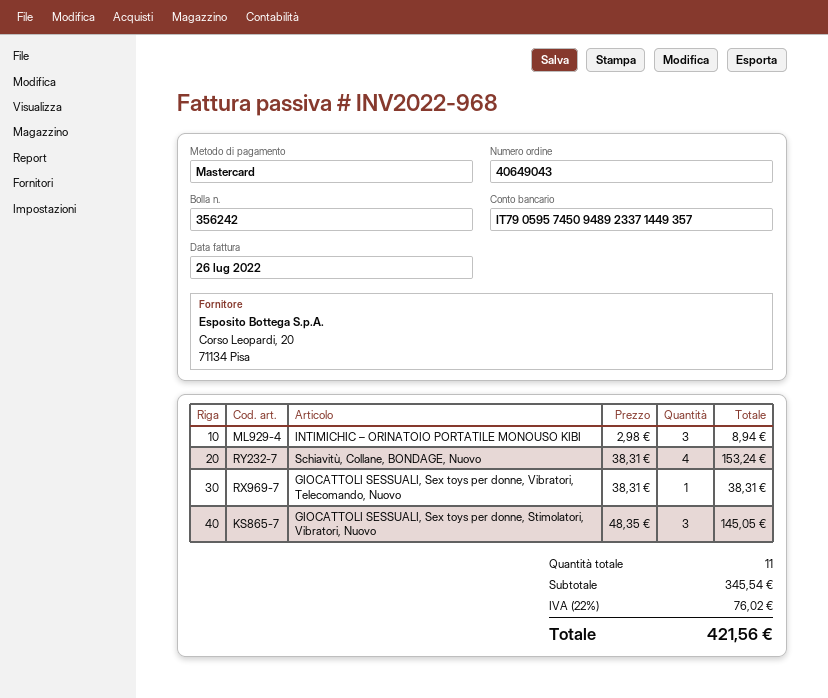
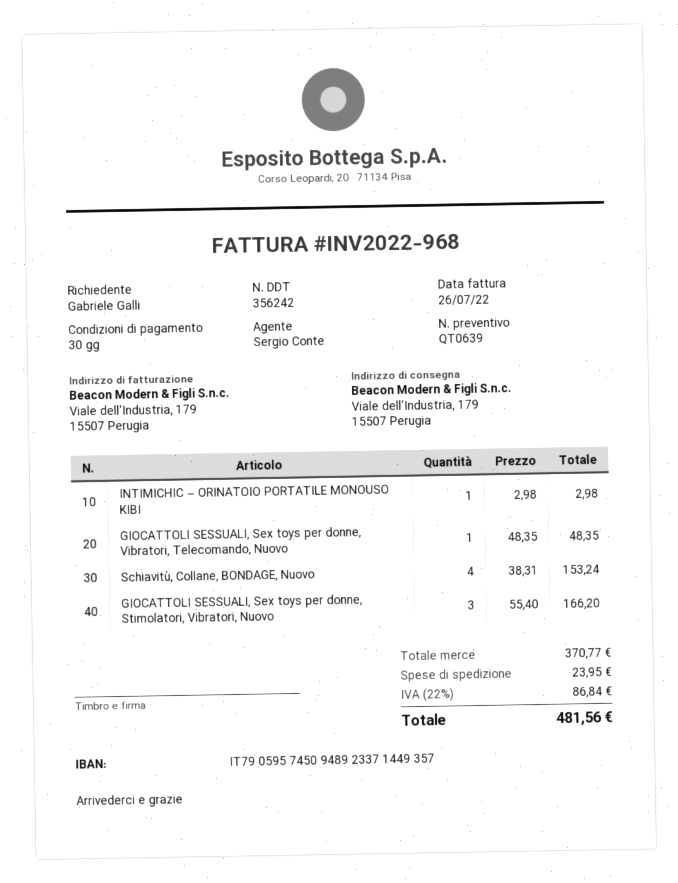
INTIMICHIC – ORINATOIO PORTATILE MONOUSO KIBI: 3 x 2.98 = 8.94 -> 1 x 2.98 = 2.98
GIOCATTOLI SESSUALI, Sex toys per donne, Vibratori, Telecomando, Nuovo: 1 x 38.31 = 38.31 -> 1 x 48.35 = 48.35
GIOCATTOLI SESSUALI, Sex toys per donne, Stimolatori, Vibratori, Nuovo: 3 x 48.35 = 145.05 -> 3 x 55.40 = 166.20
subtotal: 345.54 -> 370.77
shipping: none -> 23.95
tax: 22% = 76.02 -> 22% = 86.84
total: 421.56 -> 481.56

